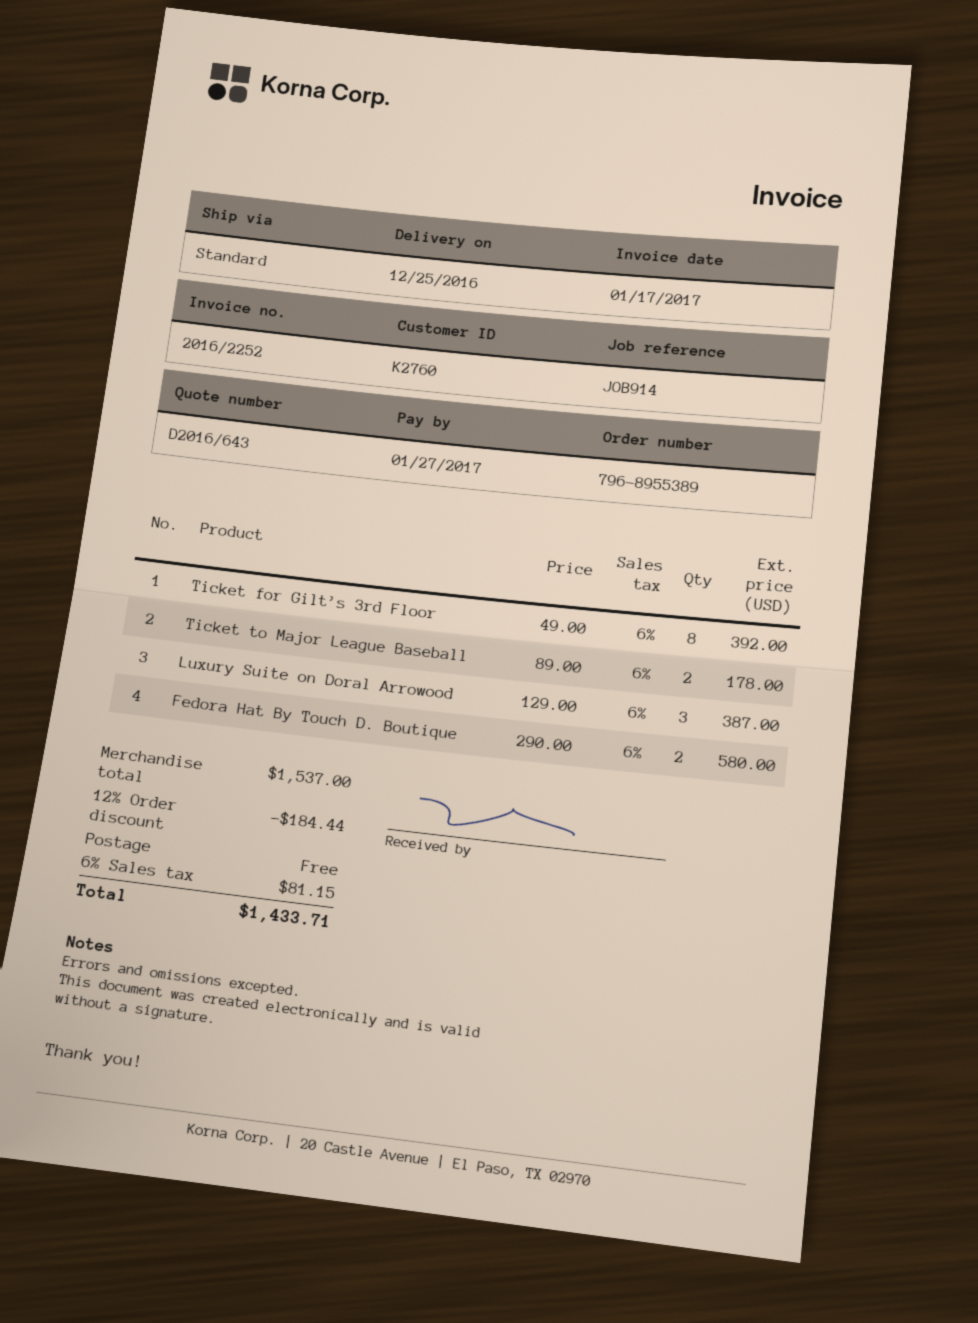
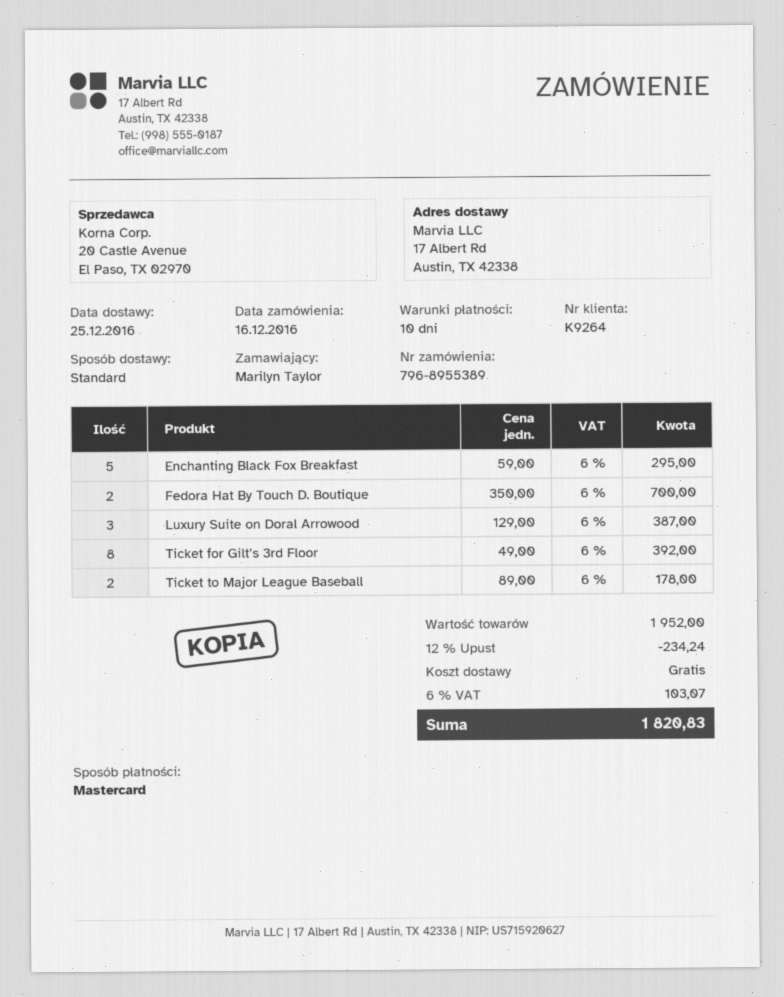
customer number: K2760 -> K9264
Fedora Hat By Touch D. Boutique: 2 x 290.00 = 580.00 -> 2 x 350.00 = 700.00
Enchanting Black Fox Breakfast: none -> 5 x 59.00 = 295.00
subtotal: 1537.00 -> 1952.00
discount: 12% = 184.44 -> 12% = 234.24
tax: 6% = 81.15 -> 6% = 103.07
total: 1433.71 -> 1820.83

